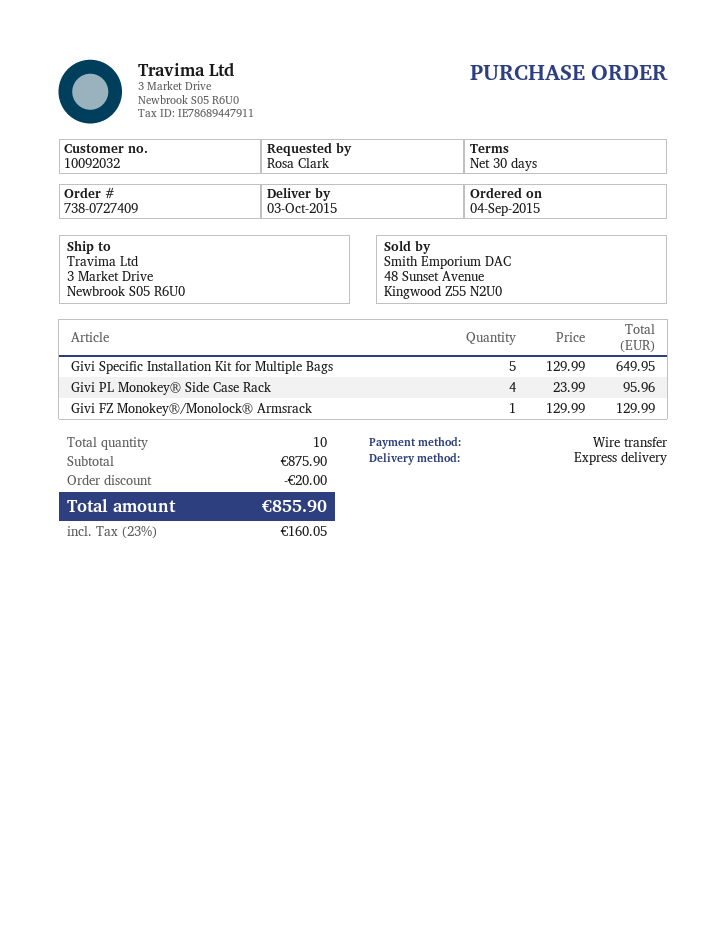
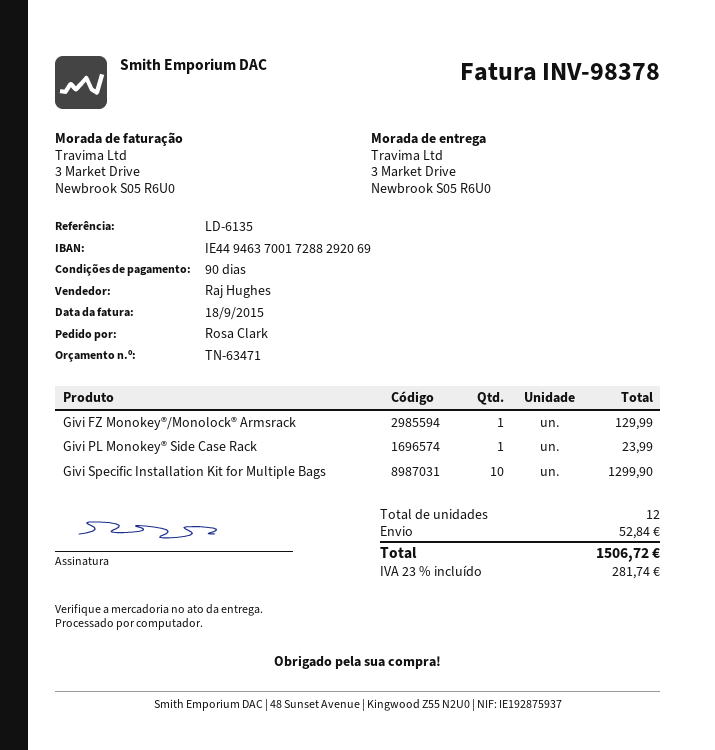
payment terms: 30 days -> 90 days
Givi Specific Installation Kit for Multiple Bags: 5 for 649.95 -> 10 for 1299.90
Givi PL Monokey® Side Case Rack: 4 for 95.96 -> 1 for 23.99
total quantity: 10 -> 12
discount: 20.00 -> none
shipping: none -> 52.84
tax: 23% = 160.05 -> 23% = 281.74
total: 855.90 -> 1506.72

